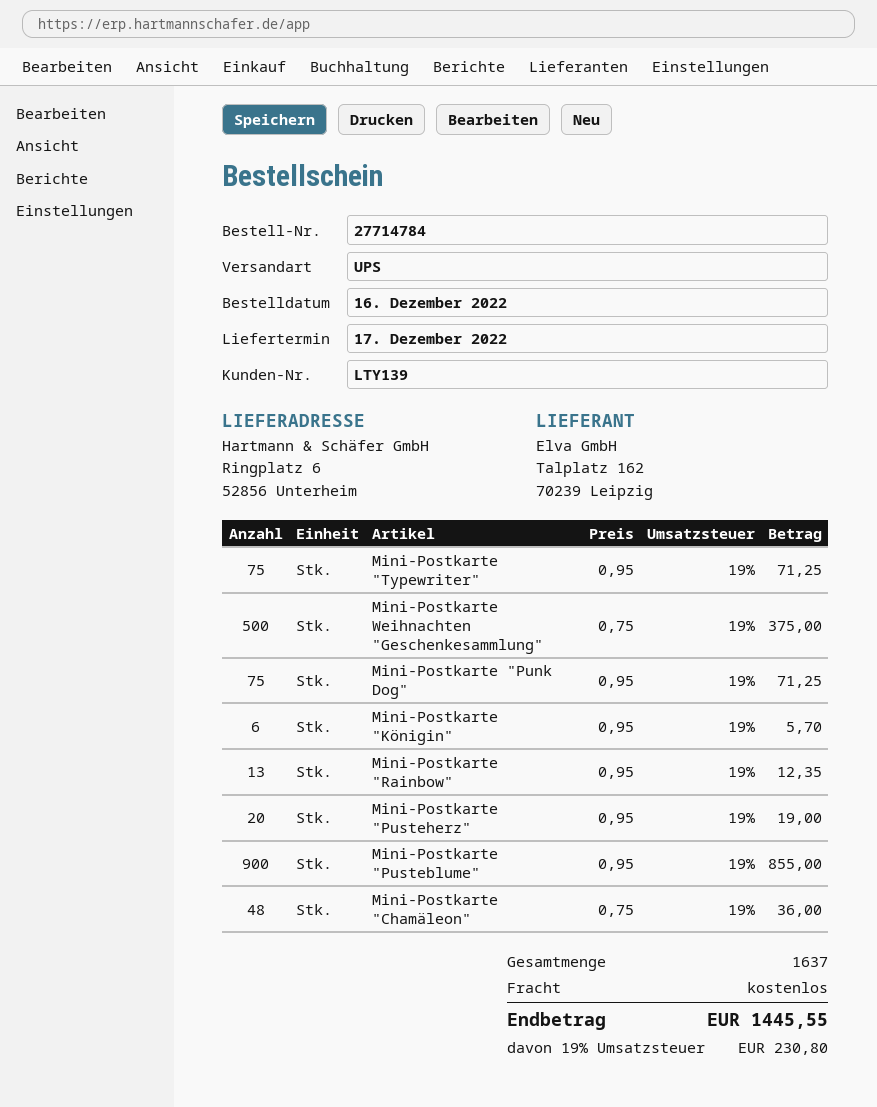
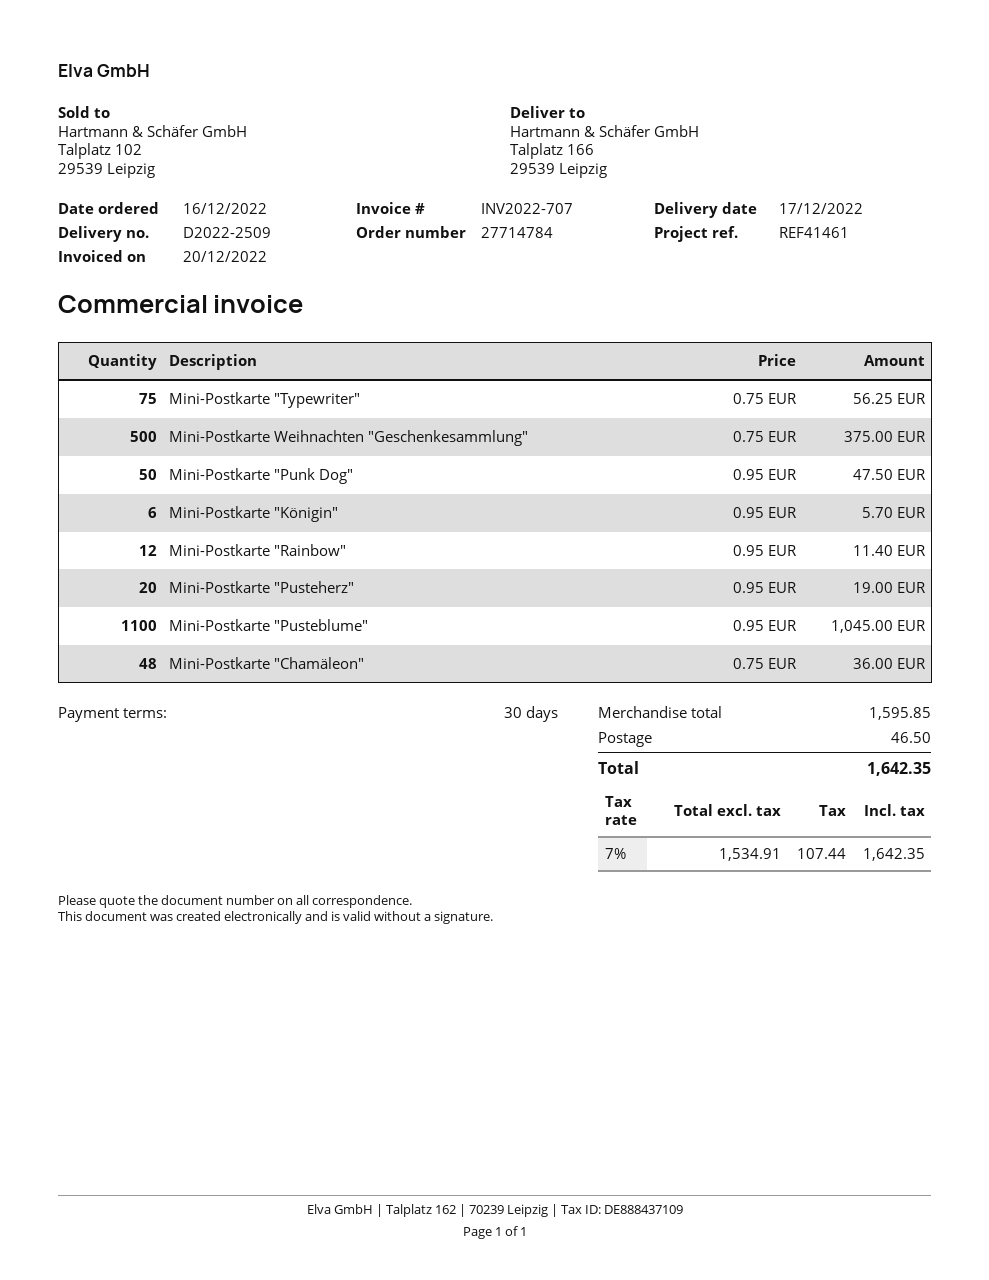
ship to: Ringplatz 6, 52856 Unterheim -> Talplatz 166, 29539 Leipzig
Mini-Postkarte "Typewriter": 75 x 0.95 = 71.25 -> 75 x 0.75 = 56.25
Mini-Postkarte "Punk Dog": 75 x 0.95 = 71.25 -> 50 x 0.95 = 47.50
Mini-Postkarte "Rainbow": 13 x 0.95 = 12.35 -> 12 x 0.95 = 11.40
Mini-Postkarte "Pusteblume": 900 x 0.95 = 855.00 -> 1100 x 0.95 = 1045.00
shipping: 0.00 -> 46.50
tax: 19% = 230.80 -> 7% = 107.44
total: 1445.55 -> 1642.35

